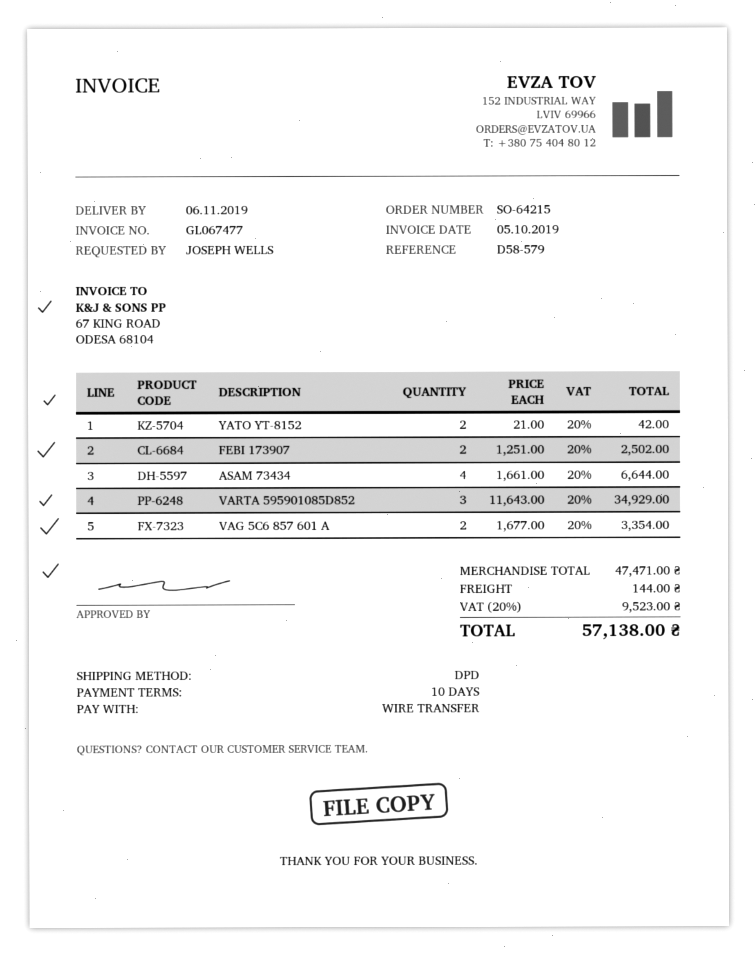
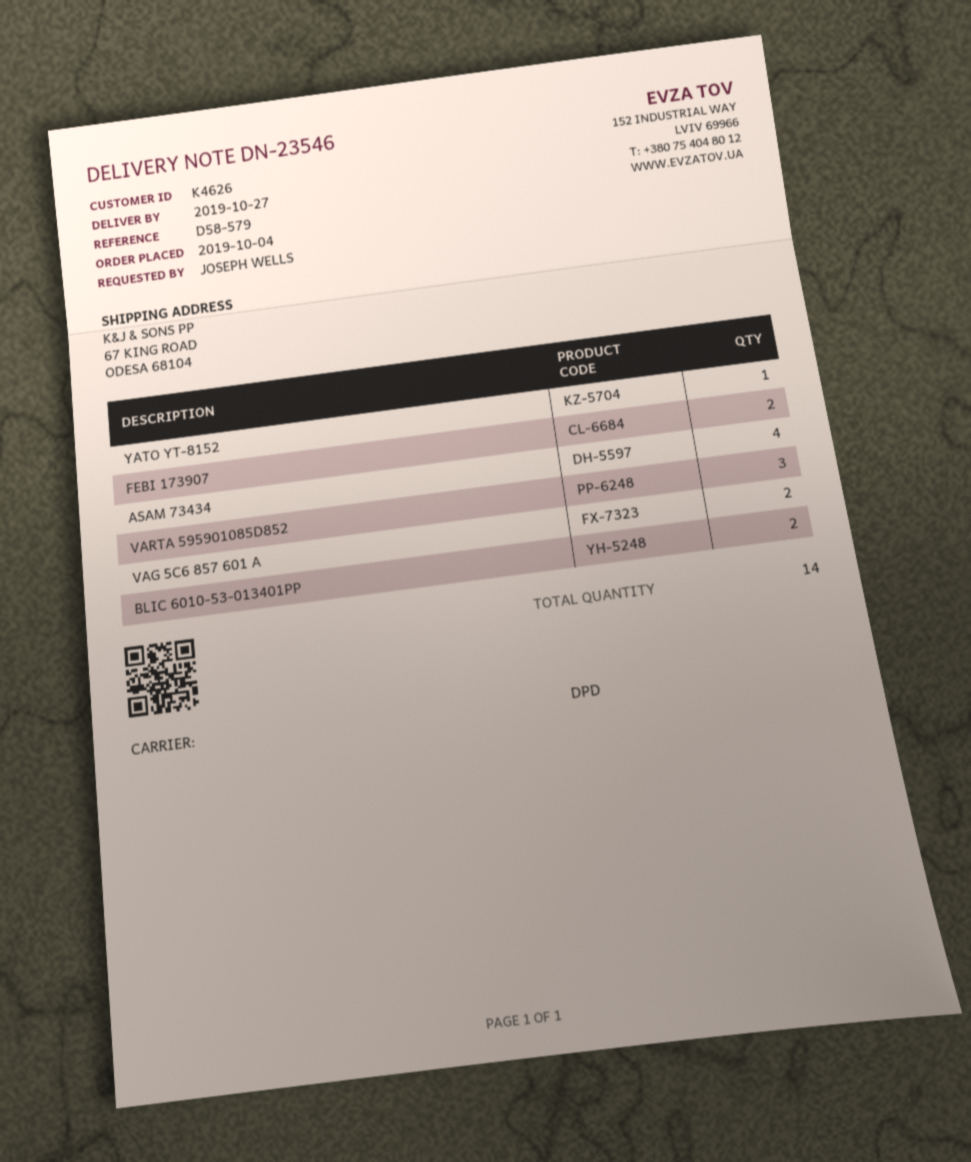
delivery date: 2019-11-06 -> 2019-10-27
YATO YT-8152: 2 -> 1
BLIC 6010-53-013401PP: none -> 2

